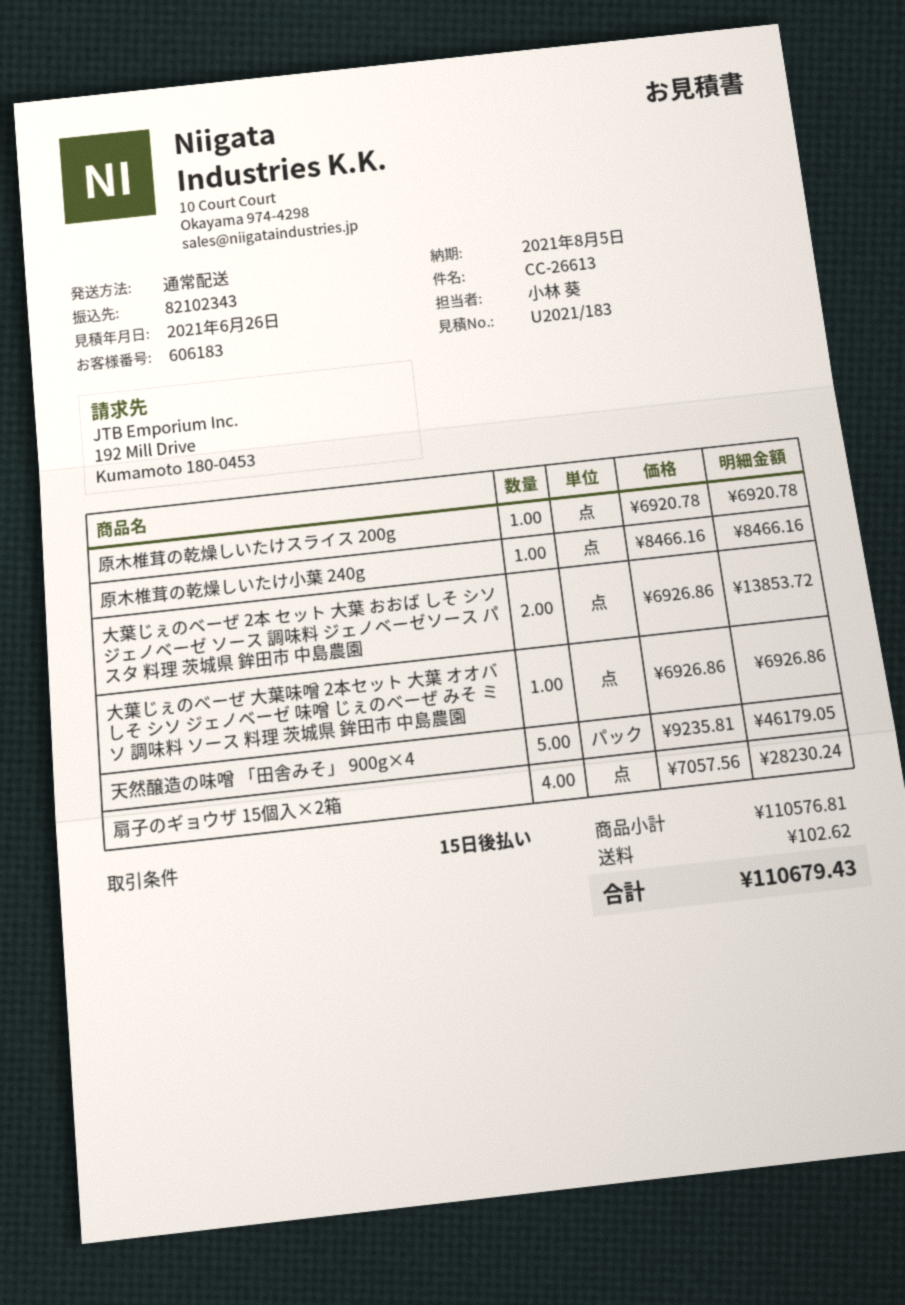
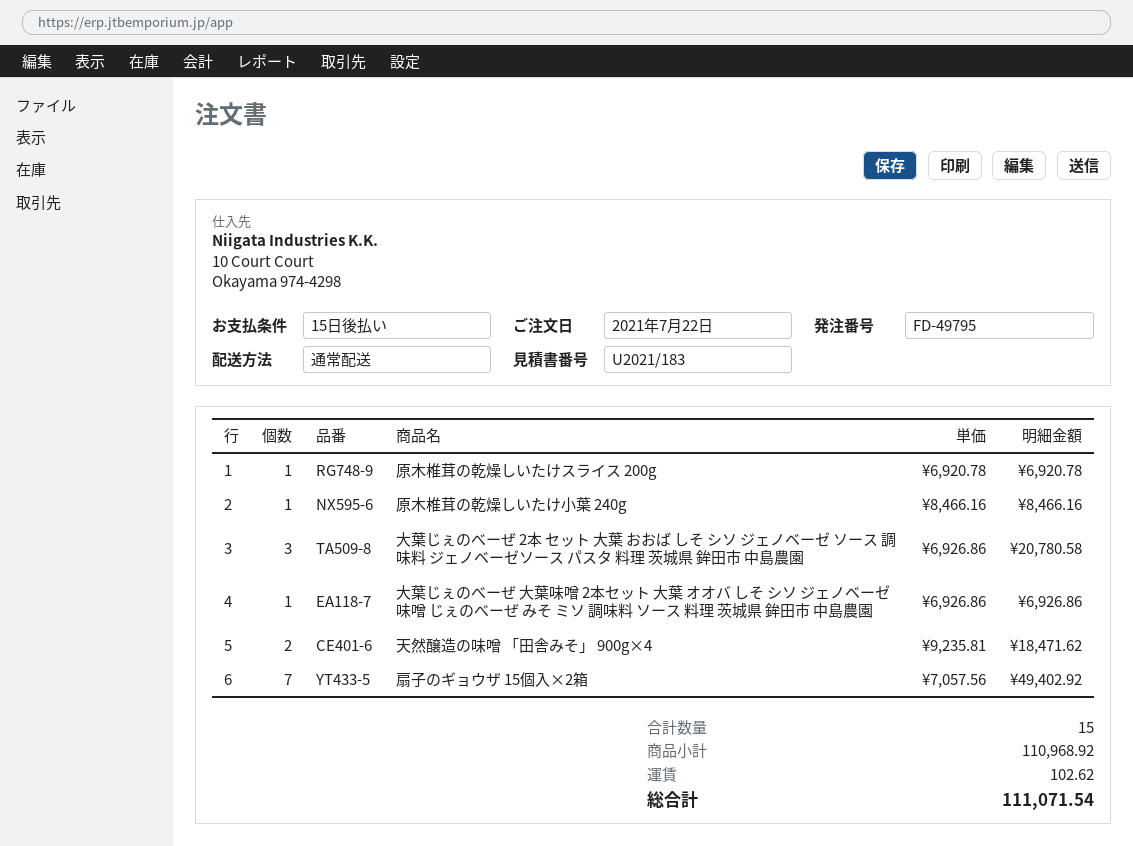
大葉じぇのべーぜ 2本 セット 大葉 おおば しそ シソ ジェノベーゼ ソース 調味料 ジェノベーゼソース パスタ 料理 茨城県 鉾田市 中島農園: 2 x 6926.86 = 13853.72 -> 3 x 6926.86 = 20780.58
天然醸造の味噌 「田舎みそ」 900g×4: 5 x 9235.81 = 46179.05 -> 2 x 9235.81 = 18471.62
扇子のギョウザ 15個入×2箱: 4 x 7057.56 = 28230.24 -> 7 x 7057.56 = 49402.92
subtotal: 110576.81 -> 110968.92
total: 110679.43 -> 111071.54

